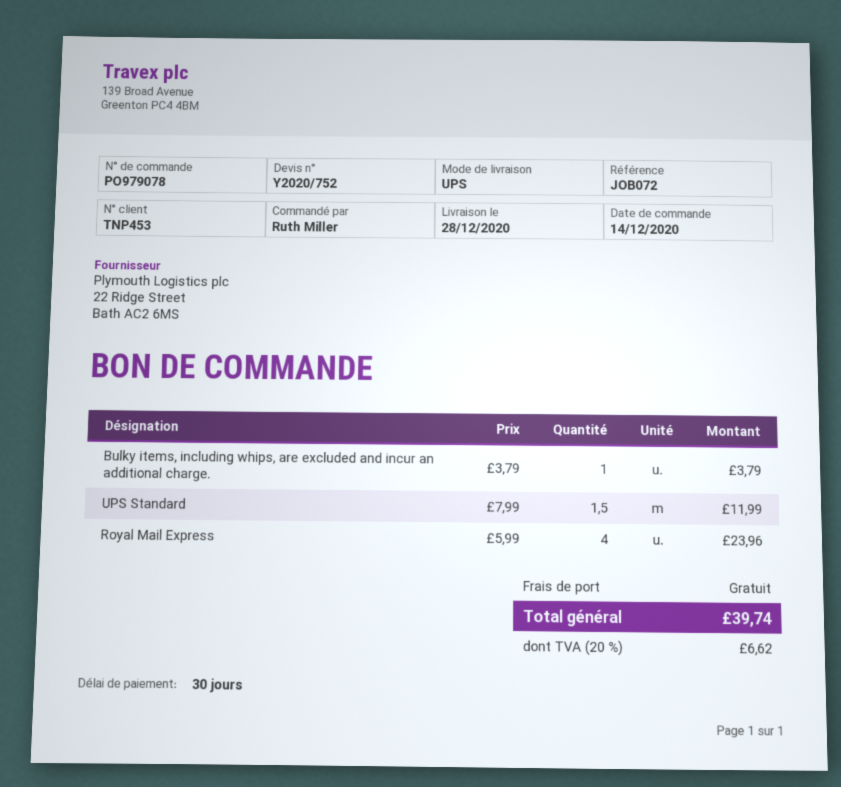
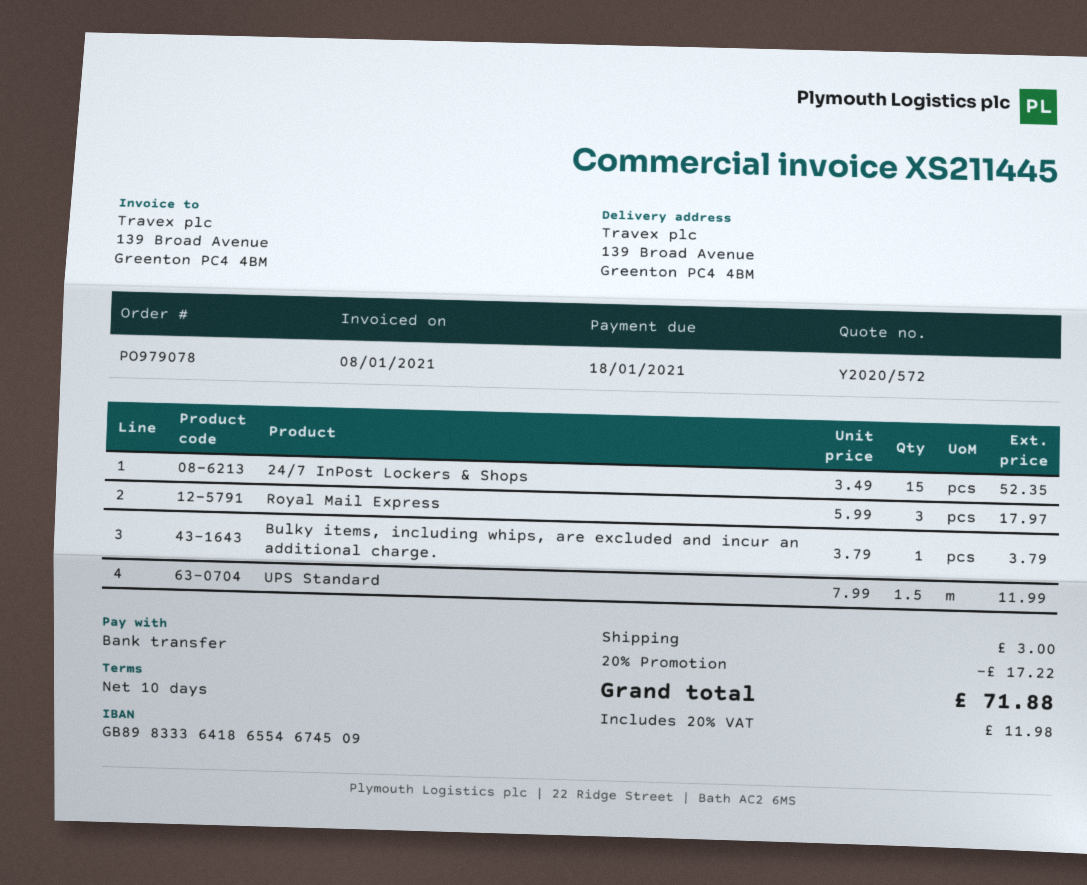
quote number: Y2020/752 -> Y2020/572
payment terms: 30 days -> 10 days
Royal Mail Express: 4 x 5.99 = 23.96 -> 3 x 5.99 = 17.97
24/7 InPost Lockers & Shops: none -> 15 x 3.49 = 52.35
discount: none -> 20% = 17.22
shipping: 0.00 -> 3.00
tax: 20% = 6.62 -> 20% = 11.98
total: 39.74 -> 71.88

